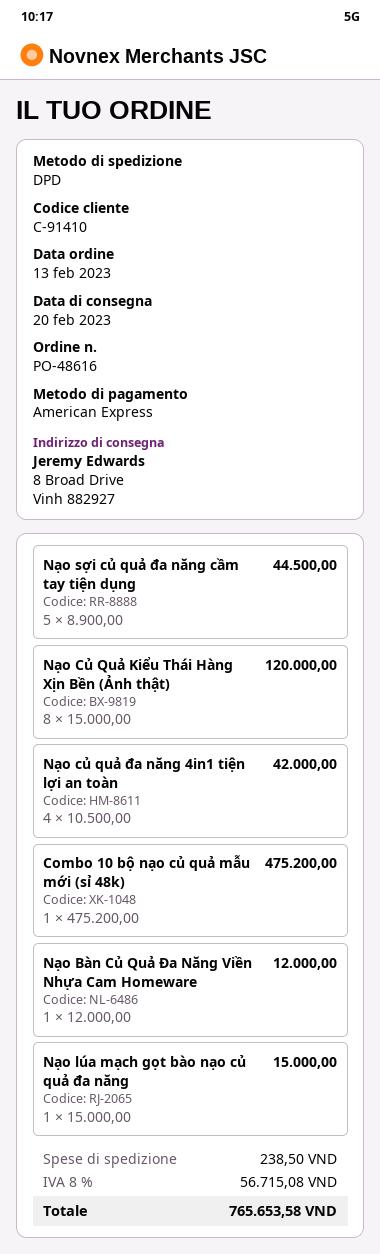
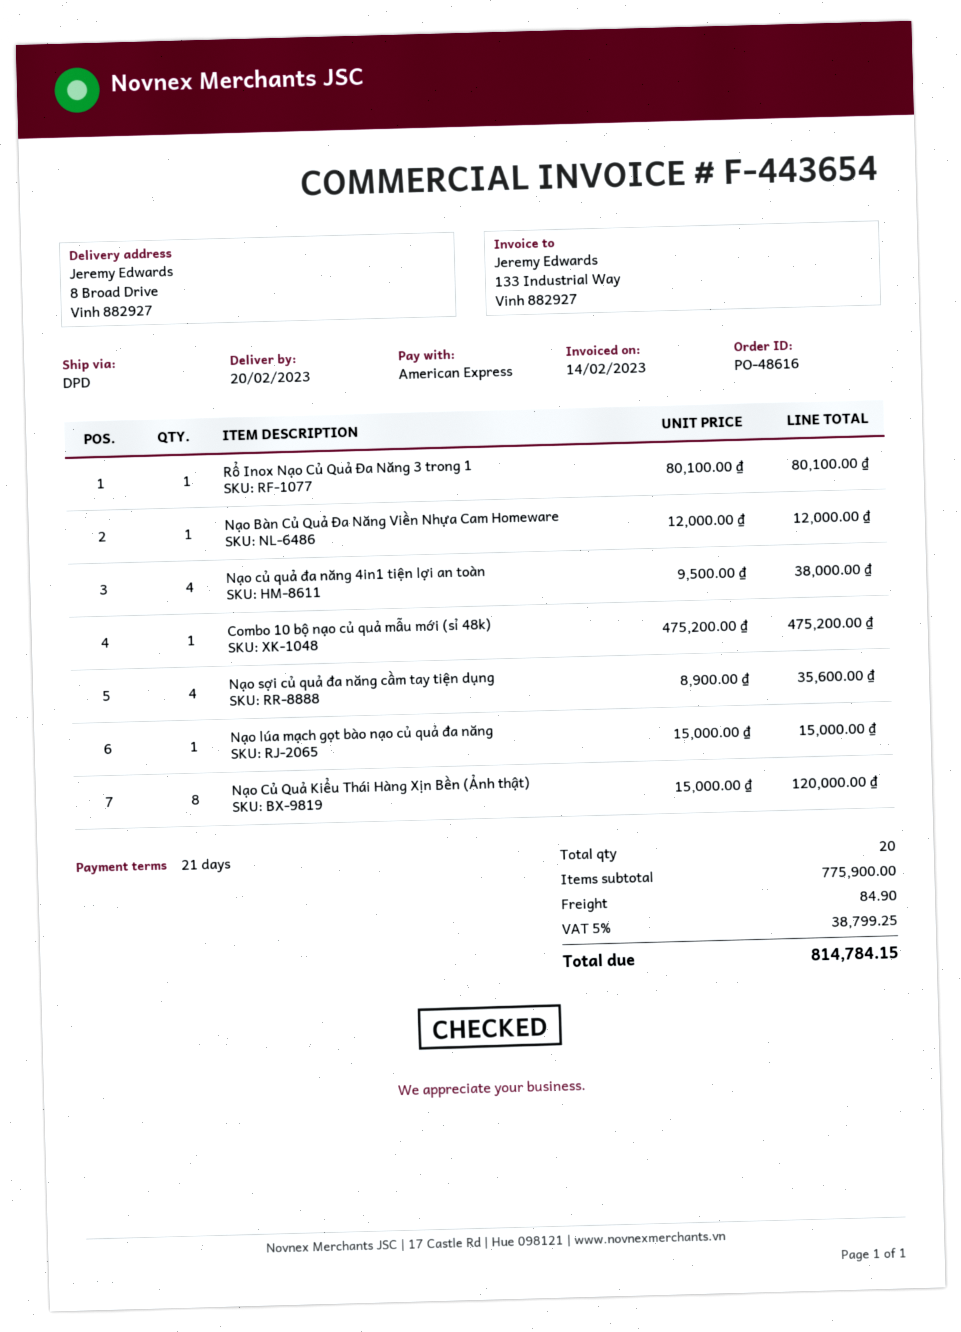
Nạo sợi củ quả đa năng cầm tay tiện dụng: 5 x 8900.00 = 44500.00 -> 4 x 8900.00 = 35600.00
Nạo củ quả đa năng 4in1 tiện lợi an toàn: 4 x 10500.00 = 42000.00 -> 4 x 9500.00 = 38000.00
Rổ Inox Nạo Củ Quả Đa Năng 3 trong 1: none -> 1 x 80100.00 = 80100.00
shipping: 238.50 -> 84.90
tax: 8% = 56715.08 -> 5% = 38799.25
total: 765653.58 -> 814784.15

